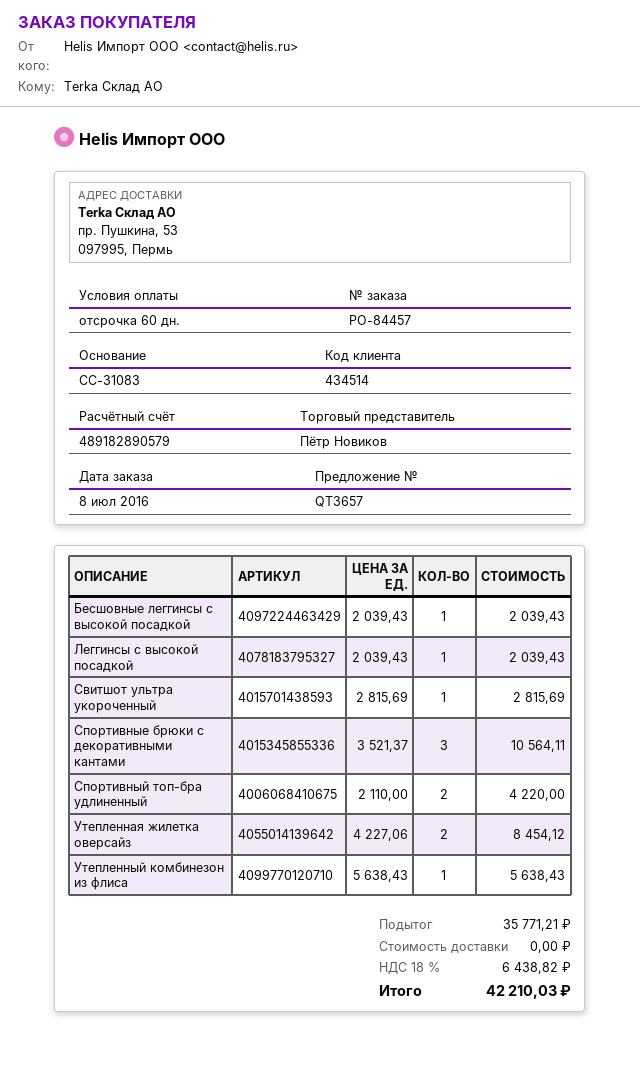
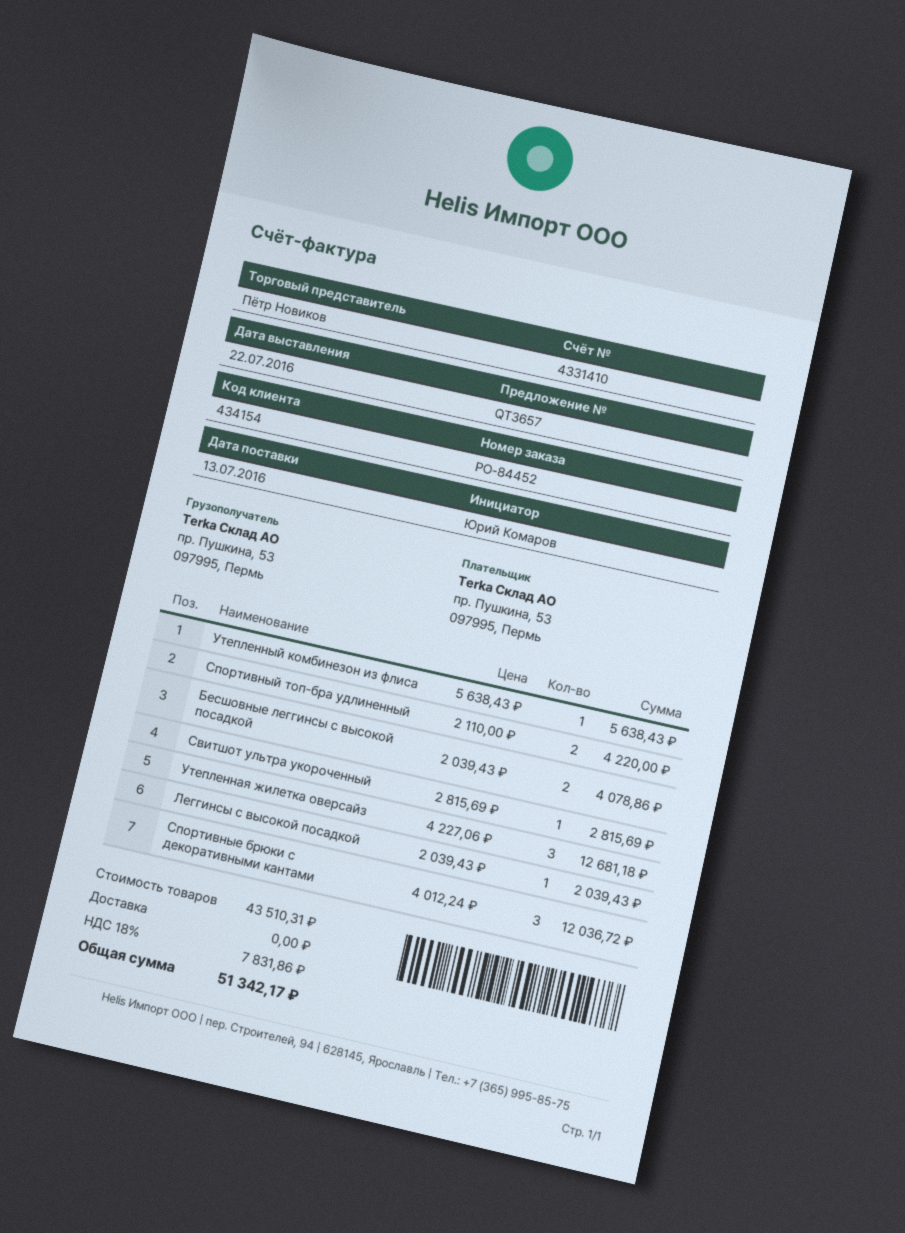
order number: PO-84457 -> PO-84452
customer number: 434514 -> 434154
Бесшовные леггинсы с высокой посадкой: 1 x 2039.43 = 2039.43 -> 2 x 2039.43 = 4078.86
Спортивные брюки с декоративными кантами: 3 x 3521.37 = 10564.11 -> 3 x 4012.24 = 12036.72
Утепленная жилетка оверсайз: 2 x 4227.06 = 8454.12 -> 3 x 4227.06 = 12681.18
subtotal: 35771.21 -> 43510.31
tax: 18% = 6438.82 -> 18% = 7831.86
total: 42210.03 -> 51342.17

